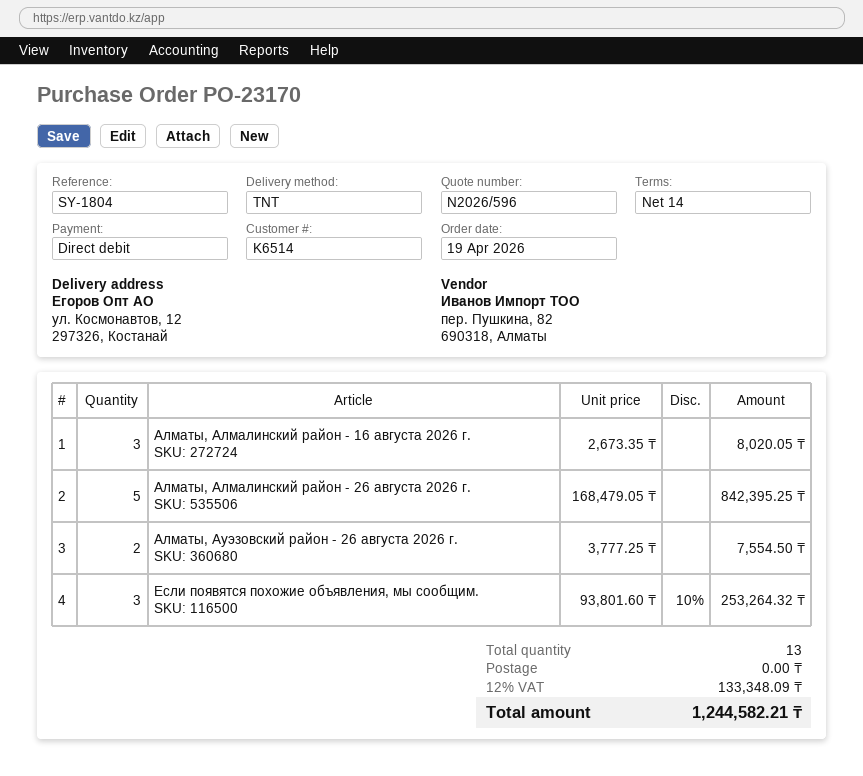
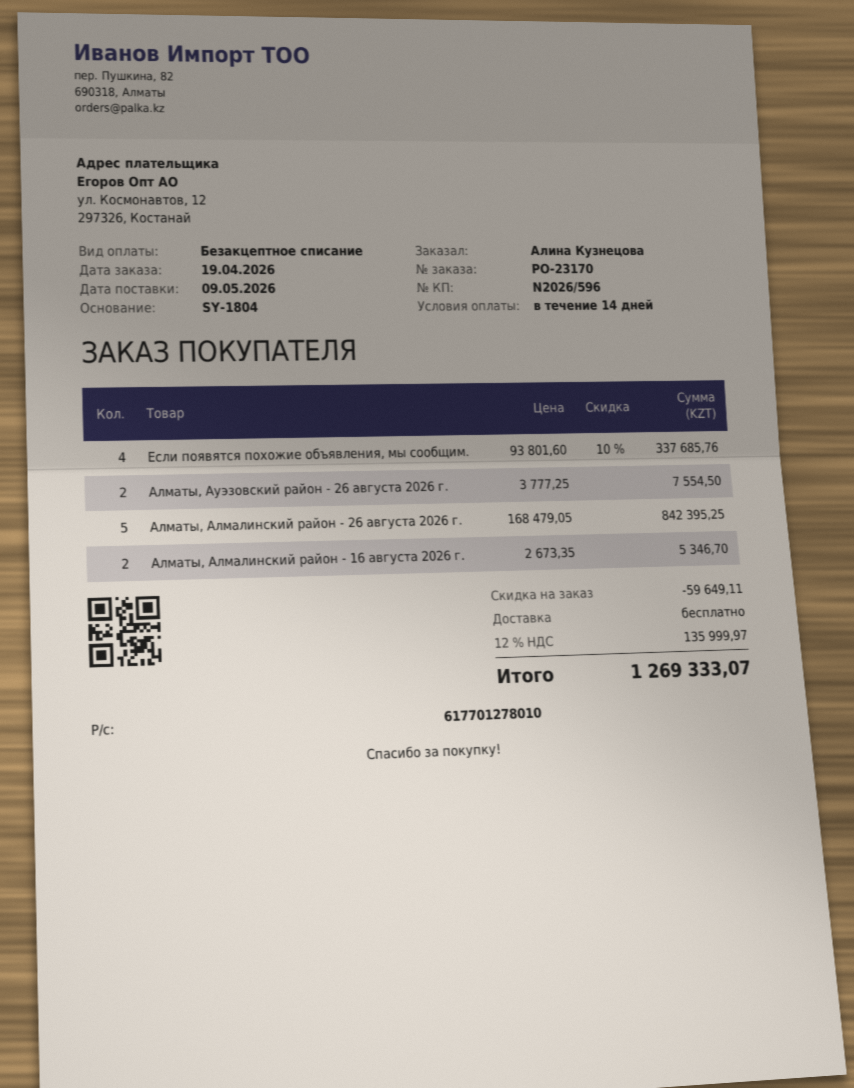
Алматы, Алмалинский район - 16 августа 2026 г.: 3 x 2673.35 = 8020.05 -> 2 x 2673.35 = 5346.70
Если появятся похожие объявления, мы сообщим.: 3 x 93801.60 - 10% = 253264.32 -> 4 x 93801.60 - 10% = 337685.76
discount: none -> 59649.11
tax: 12% = 133348.09 -> 12% = 135999.97
total: 1244582.21 -> 1269333.07

